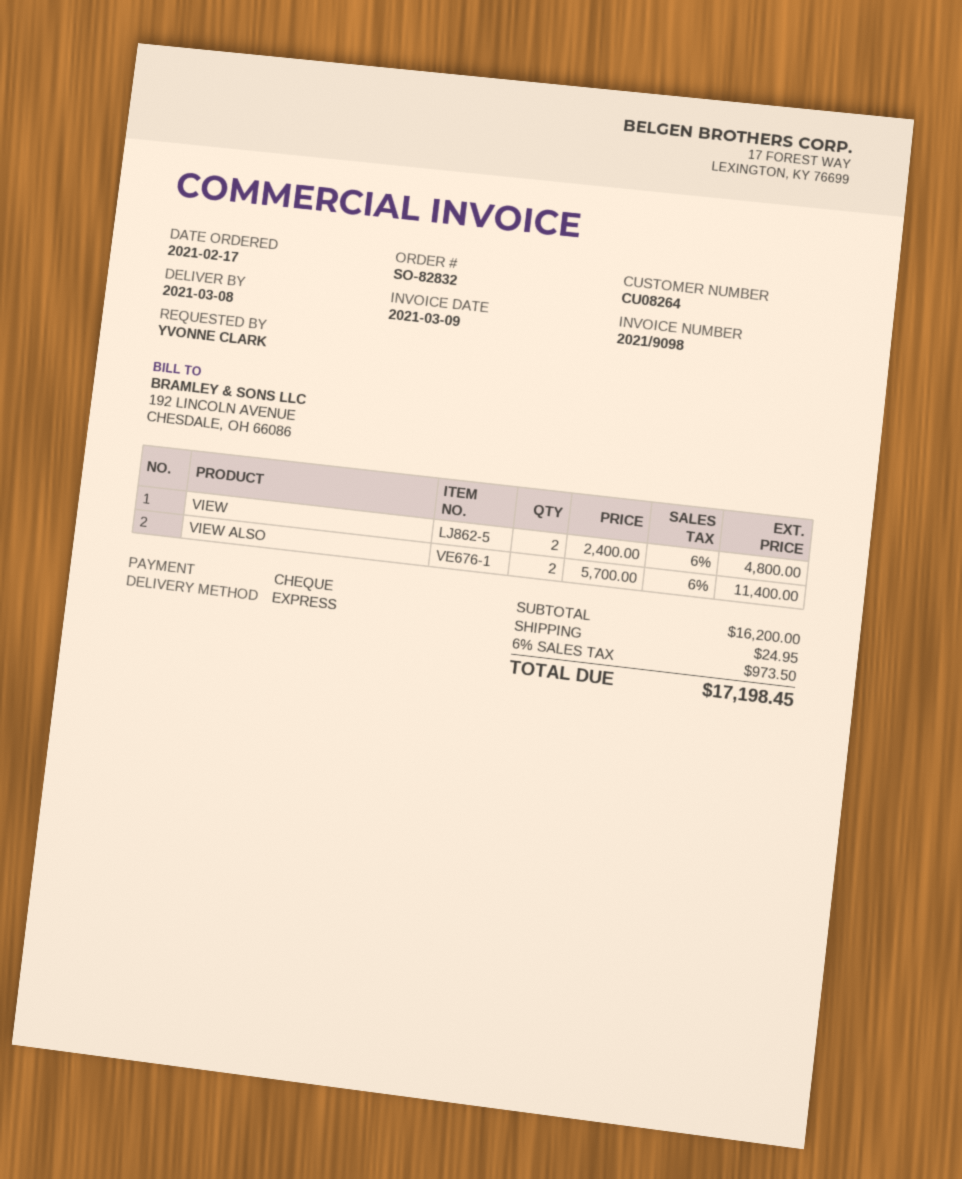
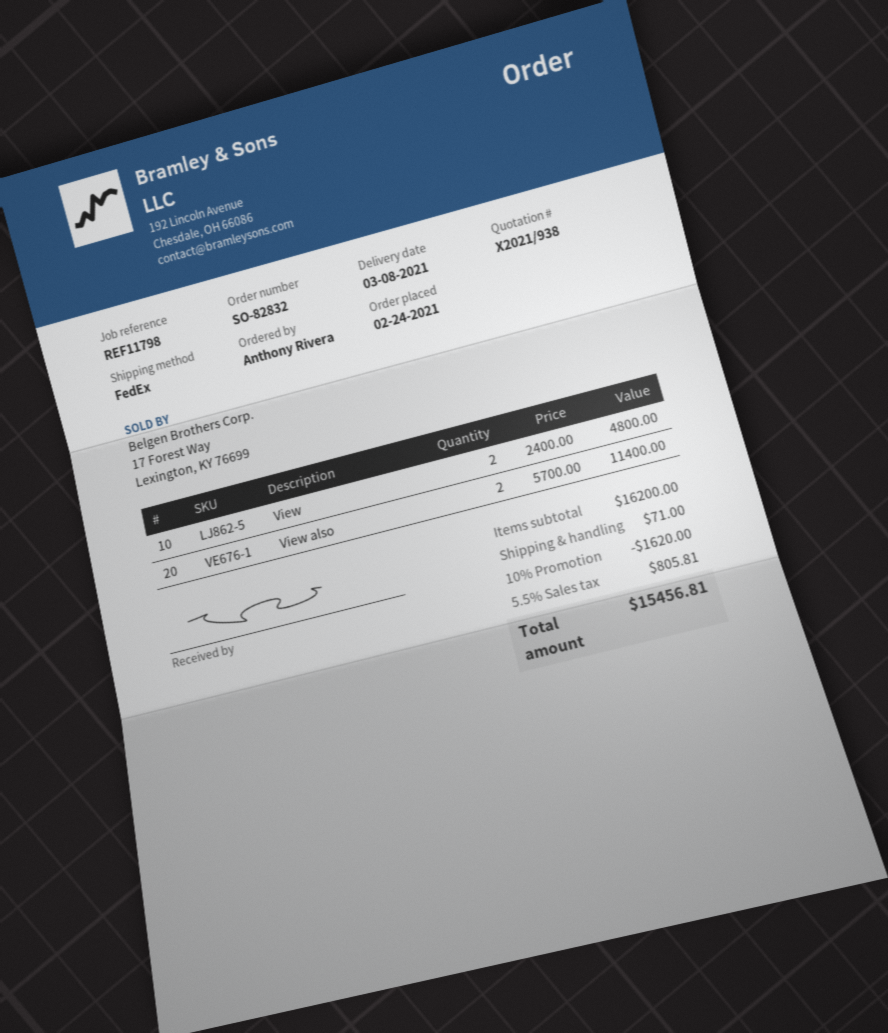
order date: 2021-02-17 -> 2021-02-24
ordered by: YVONNE CLARK -> Anthony Rivera
shipping method: express -> FedEx
discount: none -> 10% = 1620.00
shipping: 24.95 -> 71.00
tax: 6% = 973.50 -> 5.5% = 805.81
total: 17198.45 -> 15456.81

